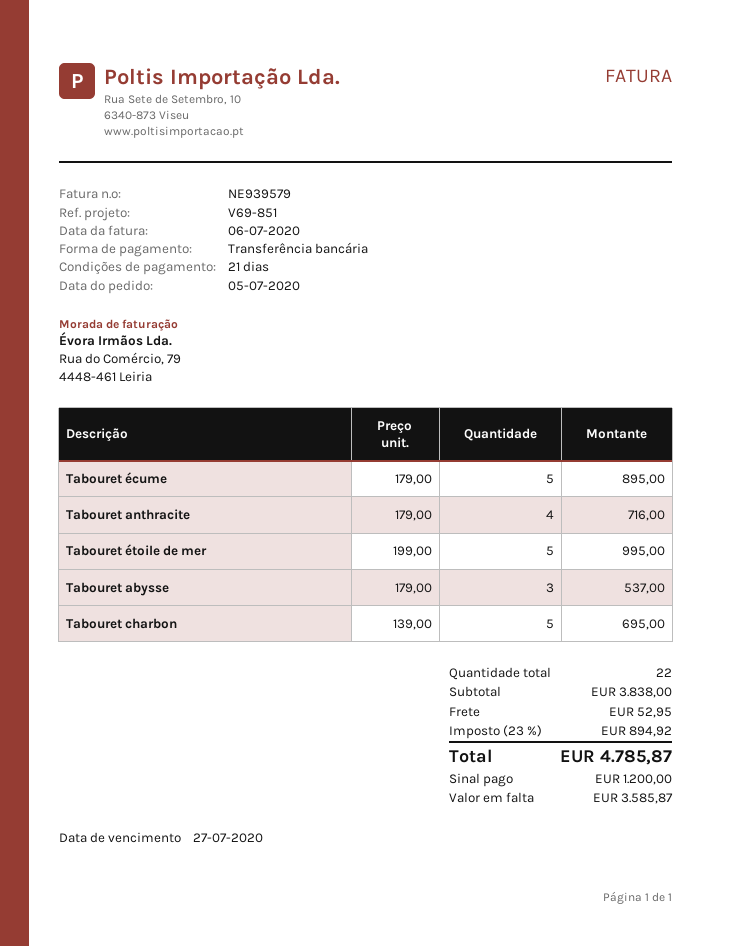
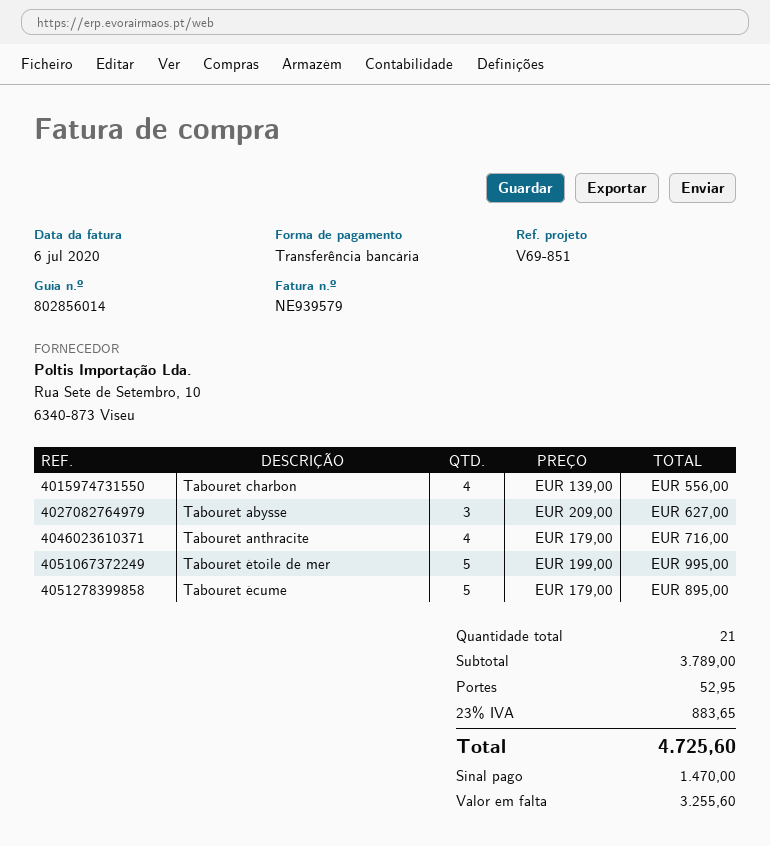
Tabouret abysse: 3 x 179.00 = 537.00 -> 3 x 209.00 = 627.00
Tabouret charbon: 5 x 139.00 = 695.00 -> 4 x 139.00 = 556.00
total quantity: 22 -> 21
subtotal: 3838.00 -> 3789.00
tax: 23% = 894.92 -> 23% = 883.65
total: 4785.87 -> 4725.60
deposit: 1200.00 -> 1470.00
balance: 3585.87 -> 3255.60

